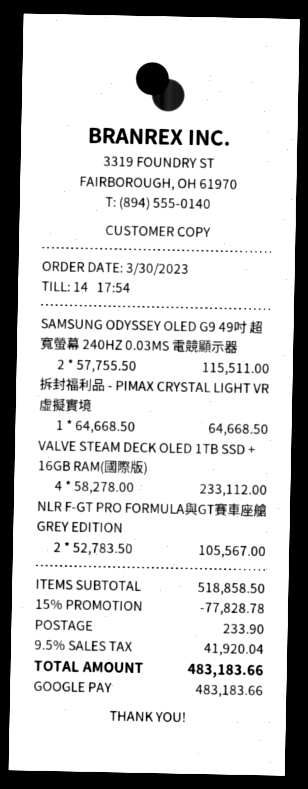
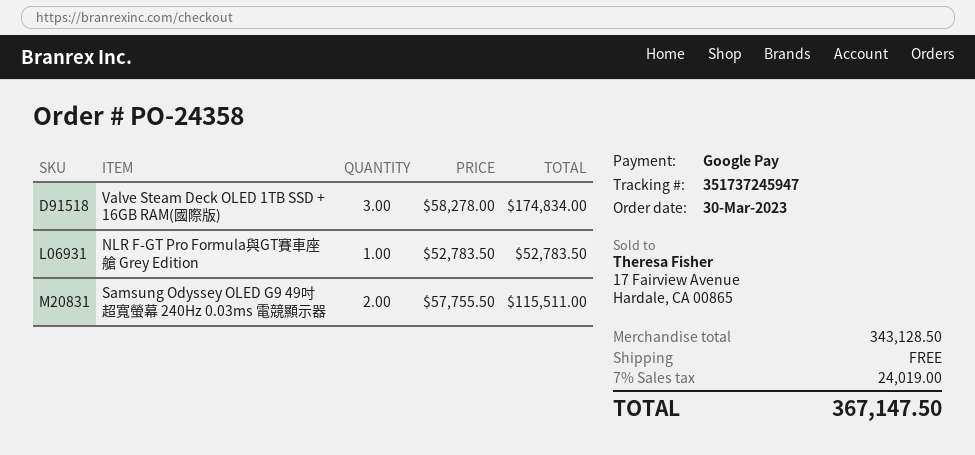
拆封福利品 - PIMAX CRYSTAL LIGHT VR 虛擬實境: 1 x 64668.50 = 64668.50 -> none
VALVE STEAM DECK OLED 1TB SSD + 16GB RAM(國際版): 4 x 58278.00 = 233112.00 -> 3 x 58278.00 = 174834.00
NLR F-GT PRO FORMULA與GT賽車座艙 GREY EDITION: 2 x 52783.50 = 105567.00 -> 1 x 52783.50 = 52783.50
subtotal: 518858.50 -> 343128.50
discount: 15% = 77828.78 -> none
shipping: 233.90 -> 0.00
tax: 9.5% = 41920.04 -> 7% = 24019.00
total: 483183.66 -> 367147.50

